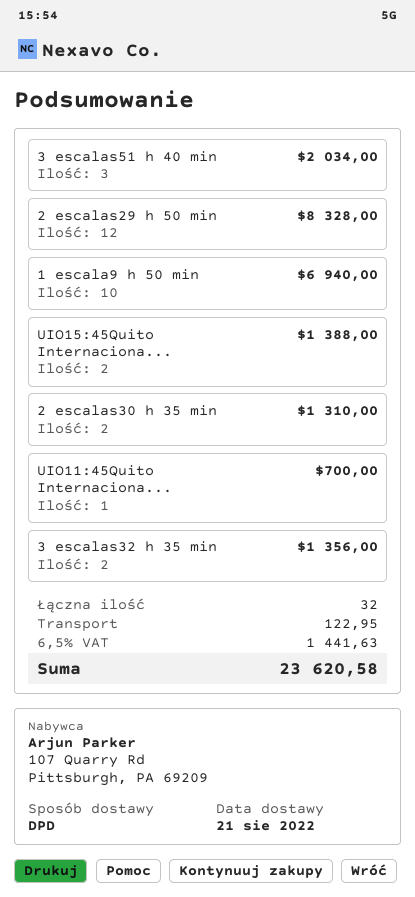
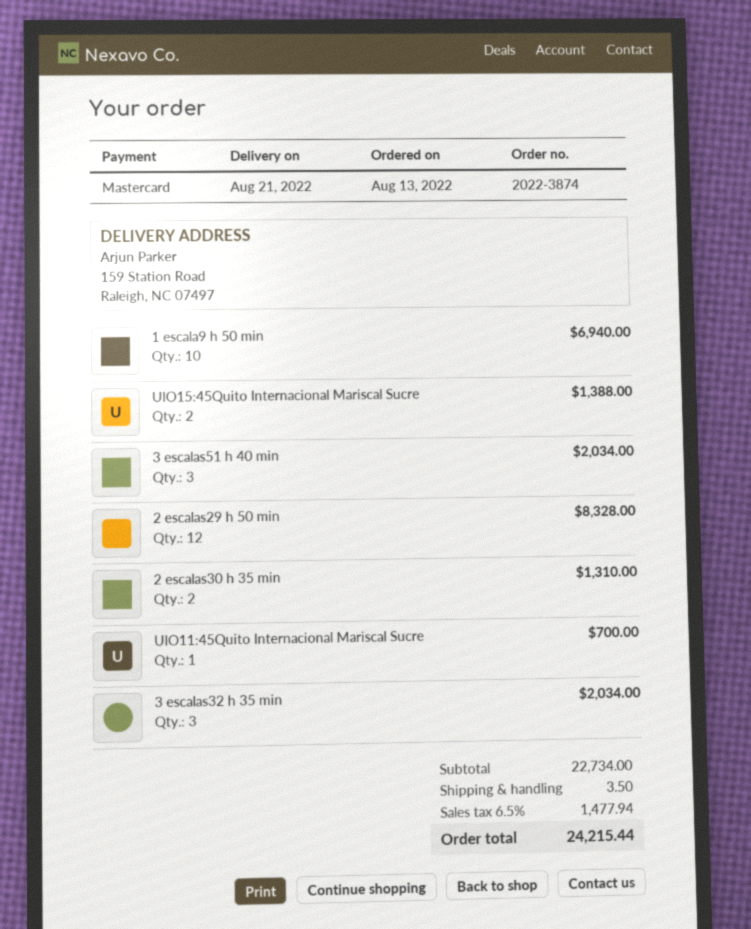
3 escalas32 h 35 min: 2 for 1356.00 -> 3 for 2034.00
shipping: 122.95 -> 3.50
tax: 6.5% = 1441.63 -> 6.5% = 1477.94
total: 23620.58 -> 24215.44

